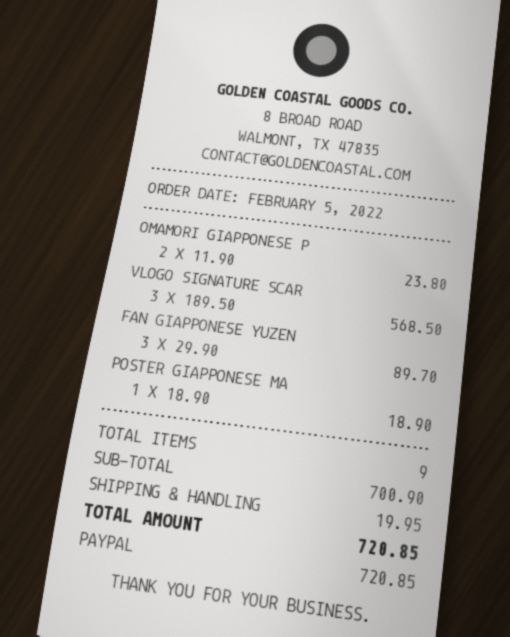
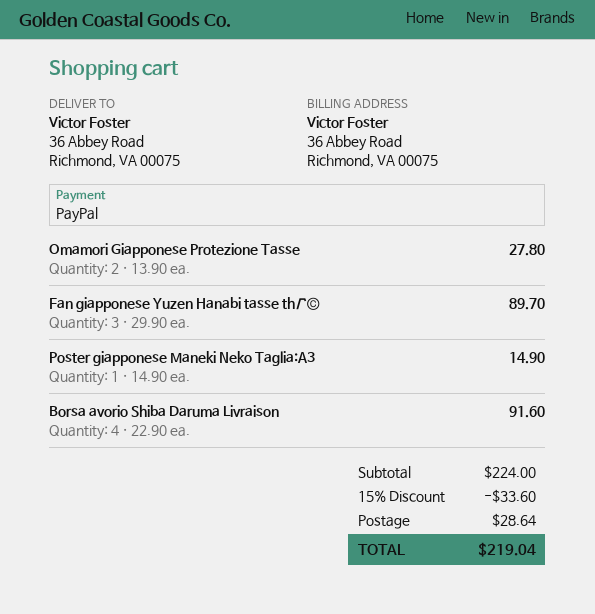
OMAMORI GIAPPONESE P: 2 x 11.90 = 23.80 -> 2 x 13.90 = 27.80
VLOGO SIGNATURE SCAR: 3 x 189.50 = 568.50 -> none
POSTER GIAPPONESE MA: 1 x 18.90 = 18.90 -> 1 x 14.90 = 14.90
Borsa avorio Shiba Daruma Livraison: none -> 4 x 22.90 = 91.60
subtotal: 700.90 -> 224.00
discount: none -> 15% = 33.60
shipping: 19.95 -> 28.64
total: 720.85 -> 219.04

